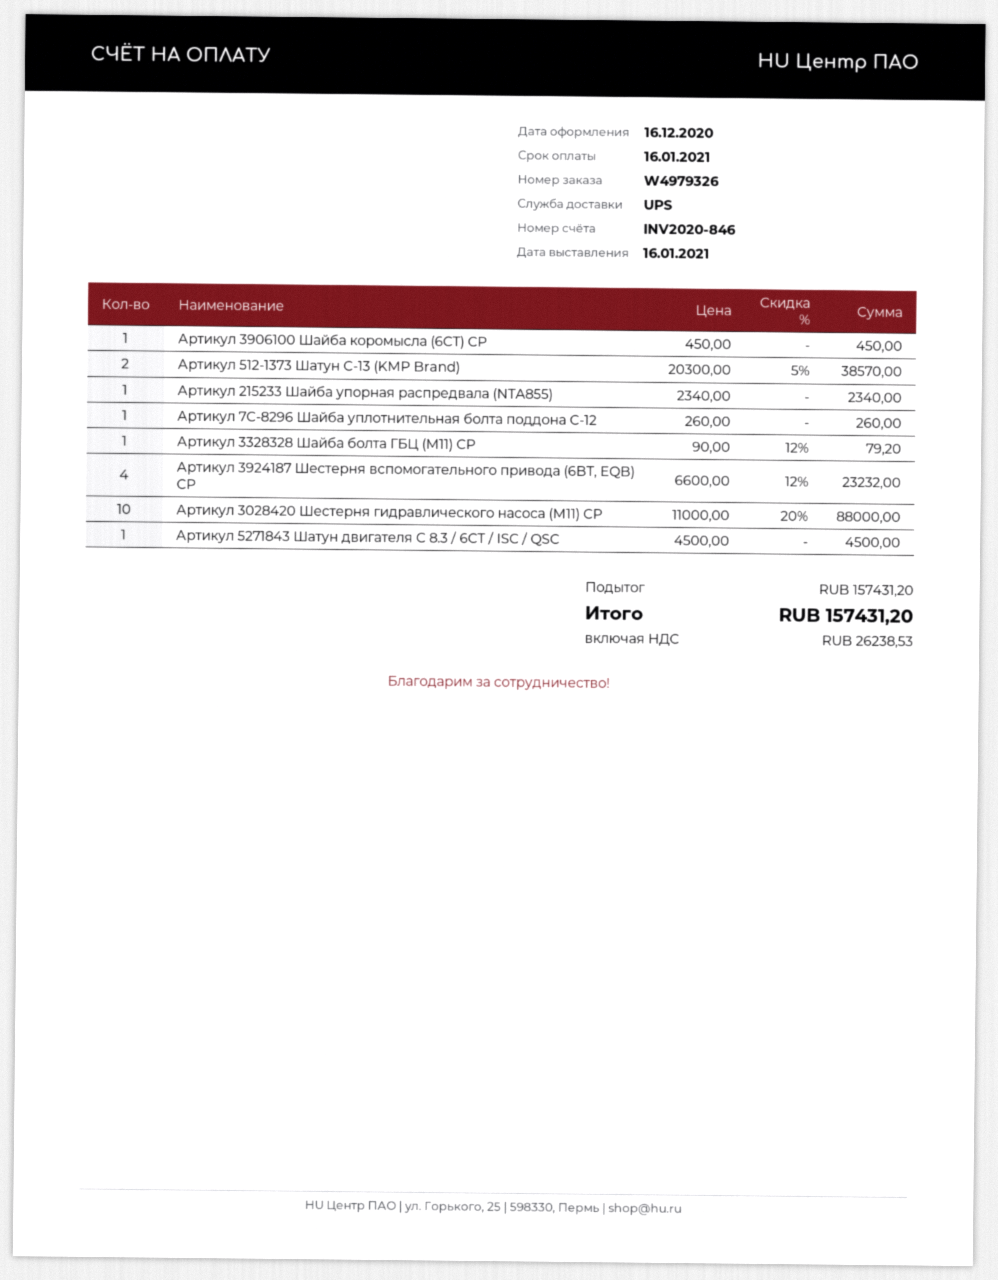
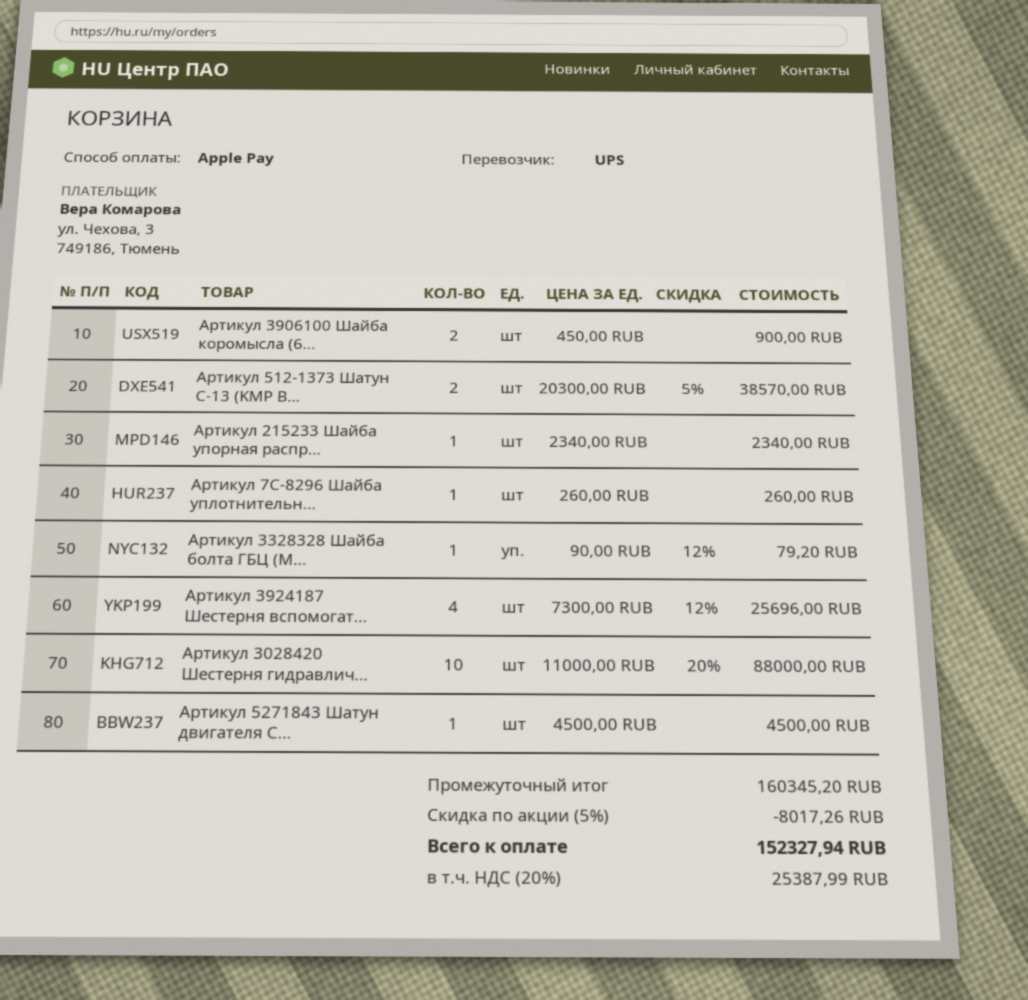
Артикул 3906100 Шайба коромысла (6CT) CP: 1 x 450.00 = 450.00 -> 2 x 450.00 = 900.00
Артикул 3924187 Шестерня вспомогательного привода (6BT, EQB) CP: 4 x 6600.00 - 12% = 23232.00 -> 4 x 7300.00 - 12% = 25696.00
subtotal: 157431.20 -> 160345.20
discount: none -> 5% = 8017.26
tax: 26238.53 -> 25387.99
total: 157431.20 -> 152327.94

